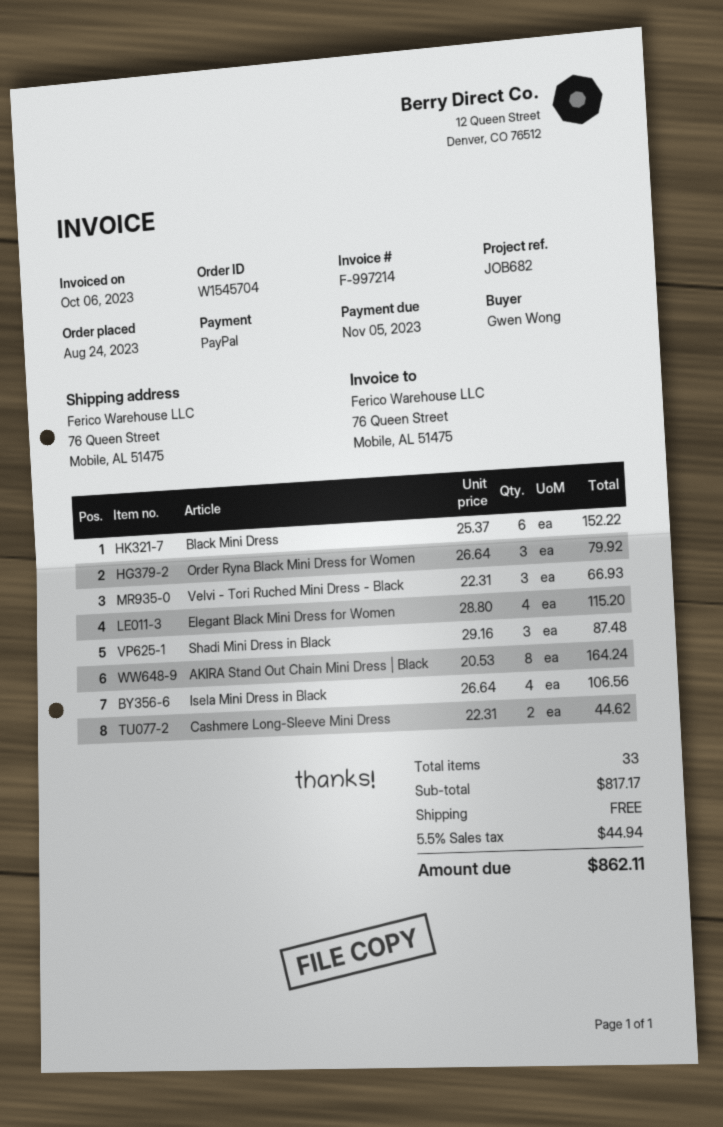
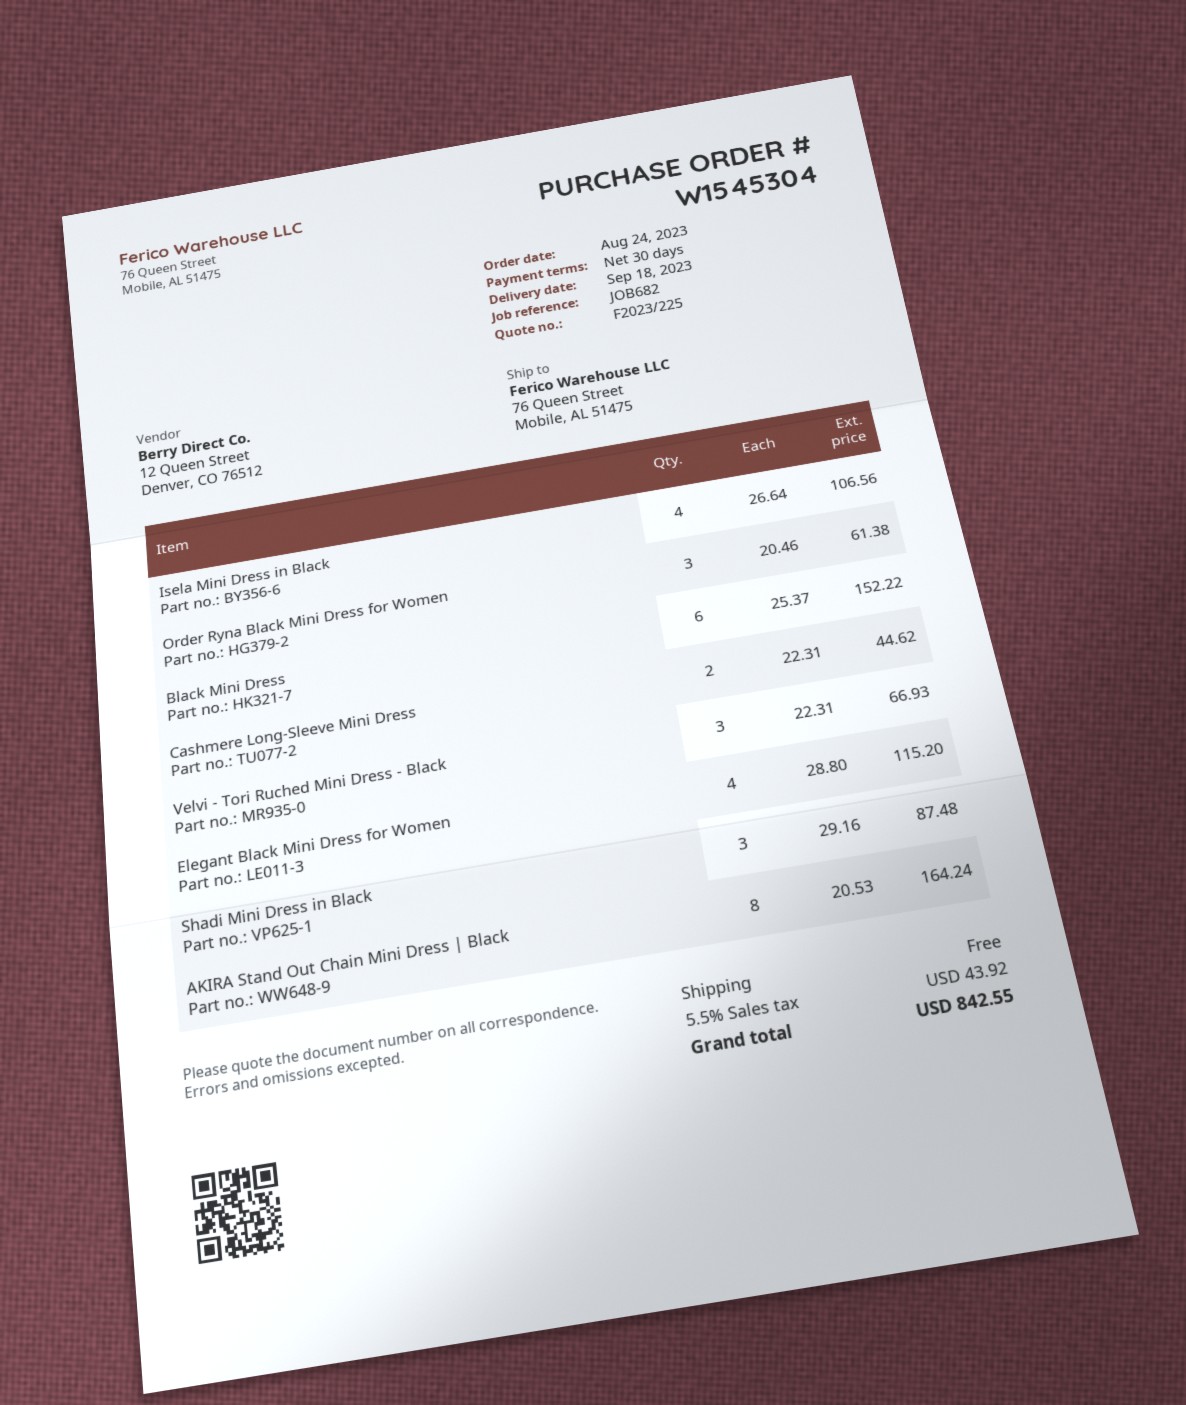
order number: W1545704 -> W1545304
Order Ryna Black Mini Dress for Women: 3 x 26.64 = 79.92 -> 3 x 20.46 = 61.38
tax: 5.5% = 44.94 -> 5.5% = 43.92
total: 862.11 -> 842.55

